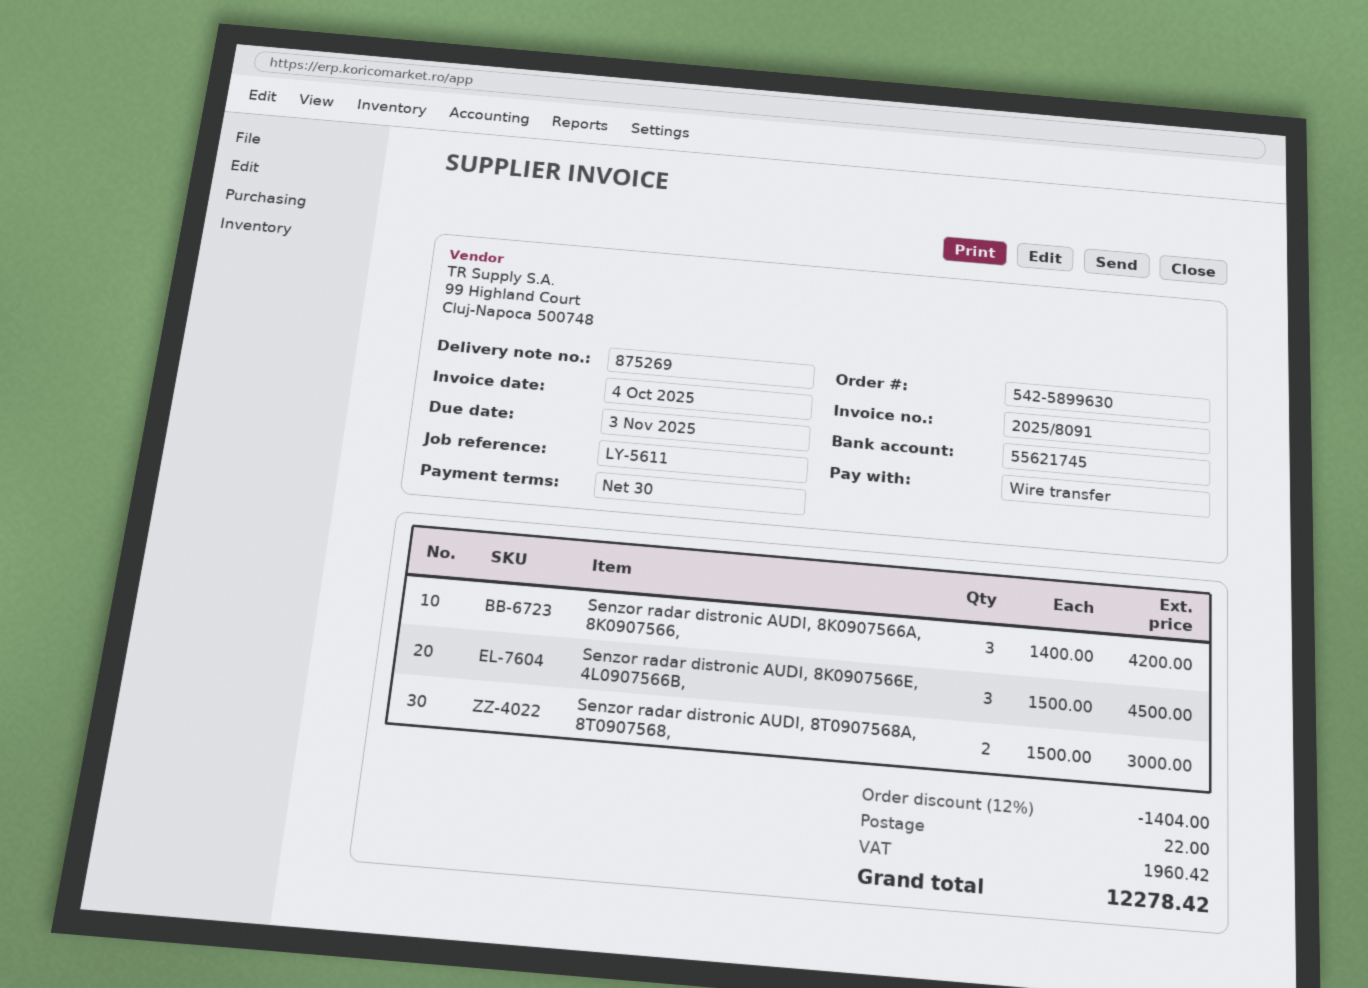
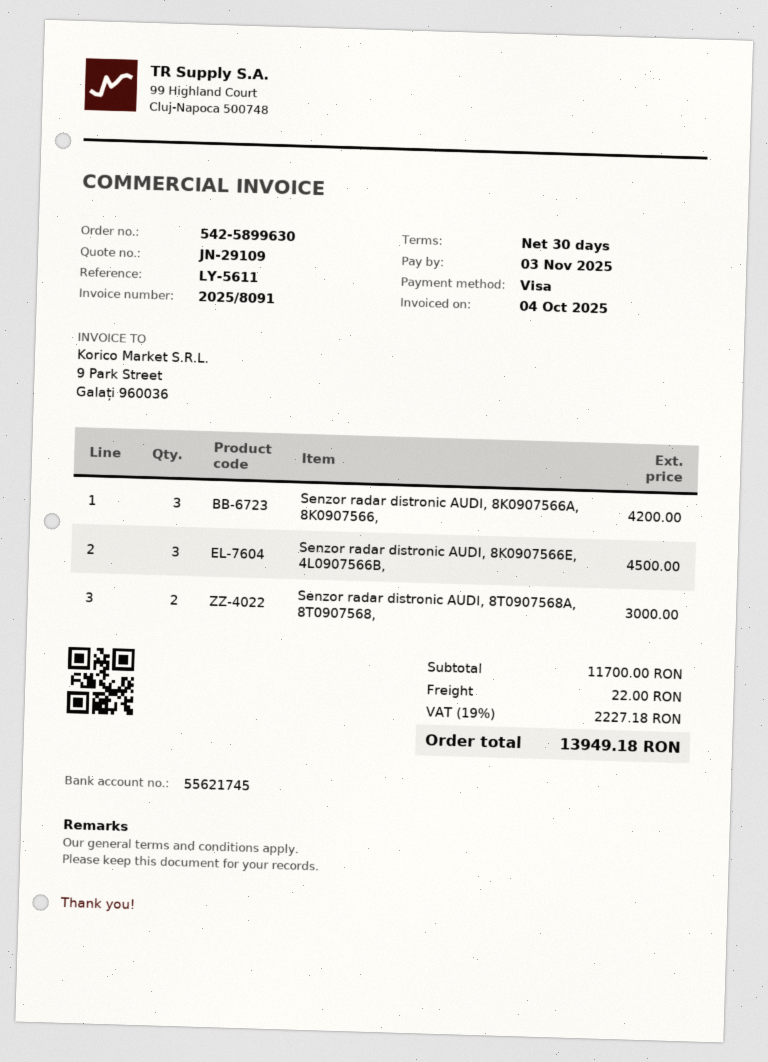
payment method: bank transfer -> Visa
discount: 12% = 1404.00 -> none
tax: 1960.42 -> 2227.18
total: 12278.42 -> 13949.18

